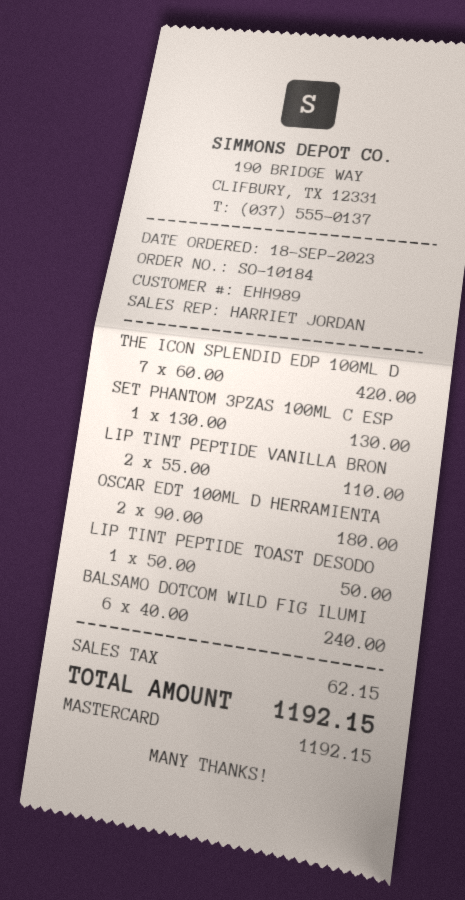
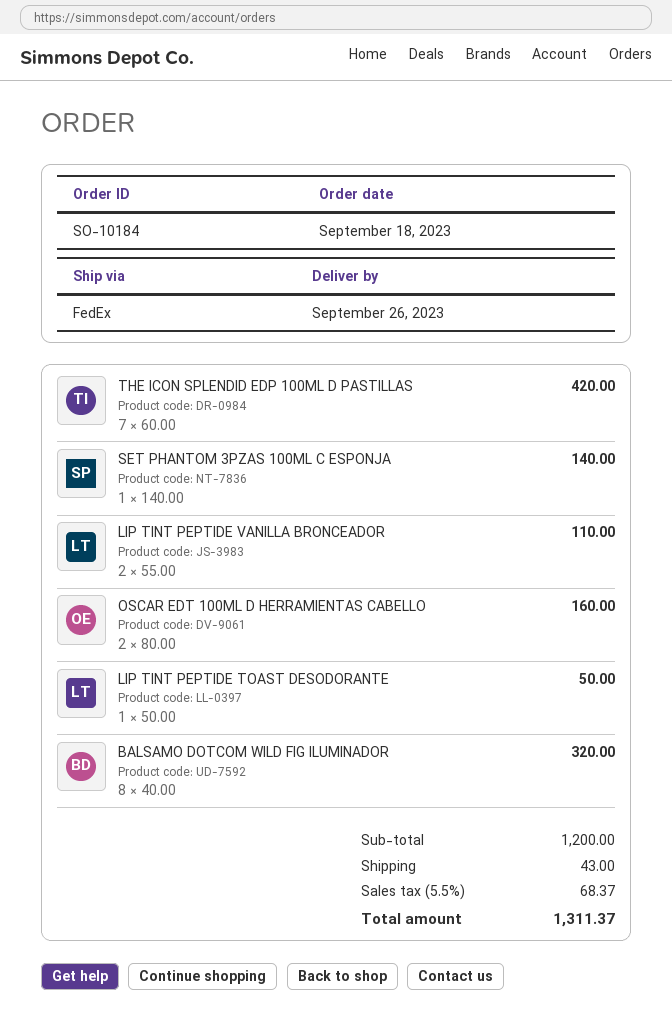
SET PHANTOM 3PZAS 100ML C ESP: 1 x 130.00 = 130.00 -> 1 x 140.00 = 140.00
OSCAR EDT 100ML D HERRAMIENTA: 2 x 90.00 = 180.00 -> 2 x 80.00 = 160.00
BALSAMO DOTCOM WILD FIG ILUMI: 6 x 40.00 = 240.00 -> 8 x 40.00 = 320.00
shipping: none -> 43.00
tax: 62.15 -> 68.37
total: 1192.15 -> 1311.37

